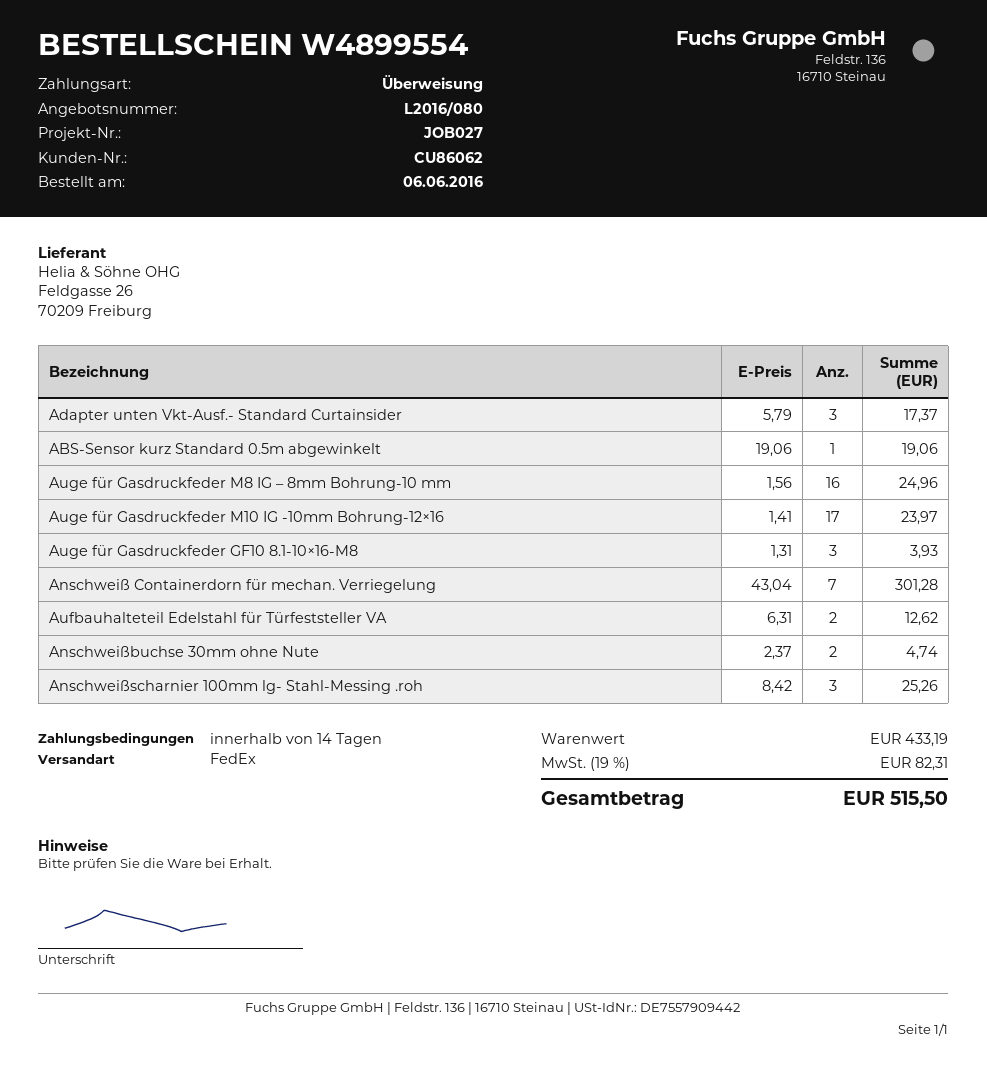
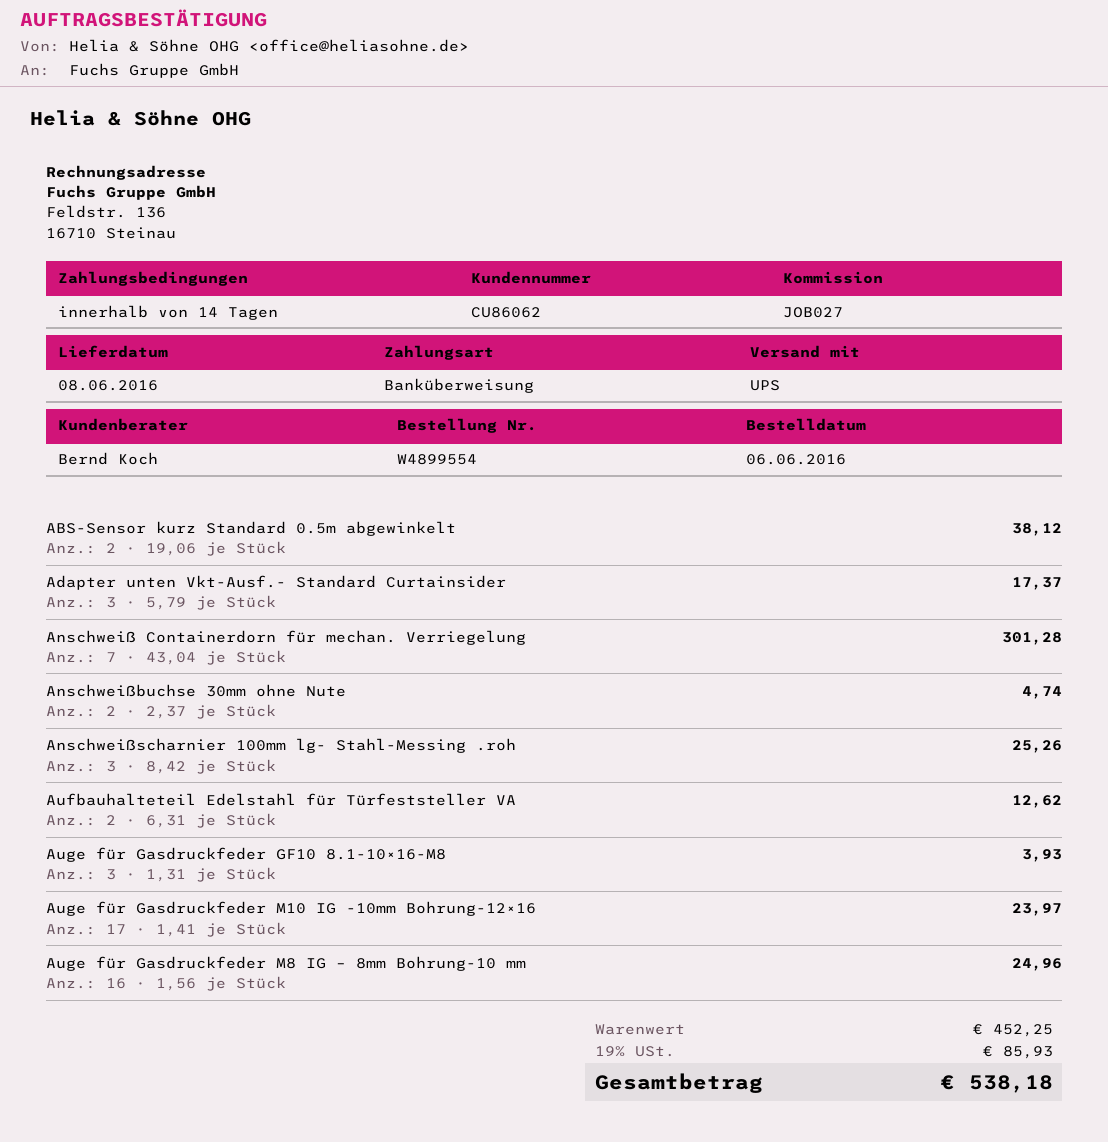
shipping method: FedEx -> UPS
ABS-Sensor kurz Standard 0.5m abgewinkelt: 1 x 19.06 = 19.06 -> 2 x 19.06 = 38.12
subtotal: 433.19 -> 452.25
tax: 19% = 82.31 -> 19% = 85.93
total: 515.50 -> 538.18

